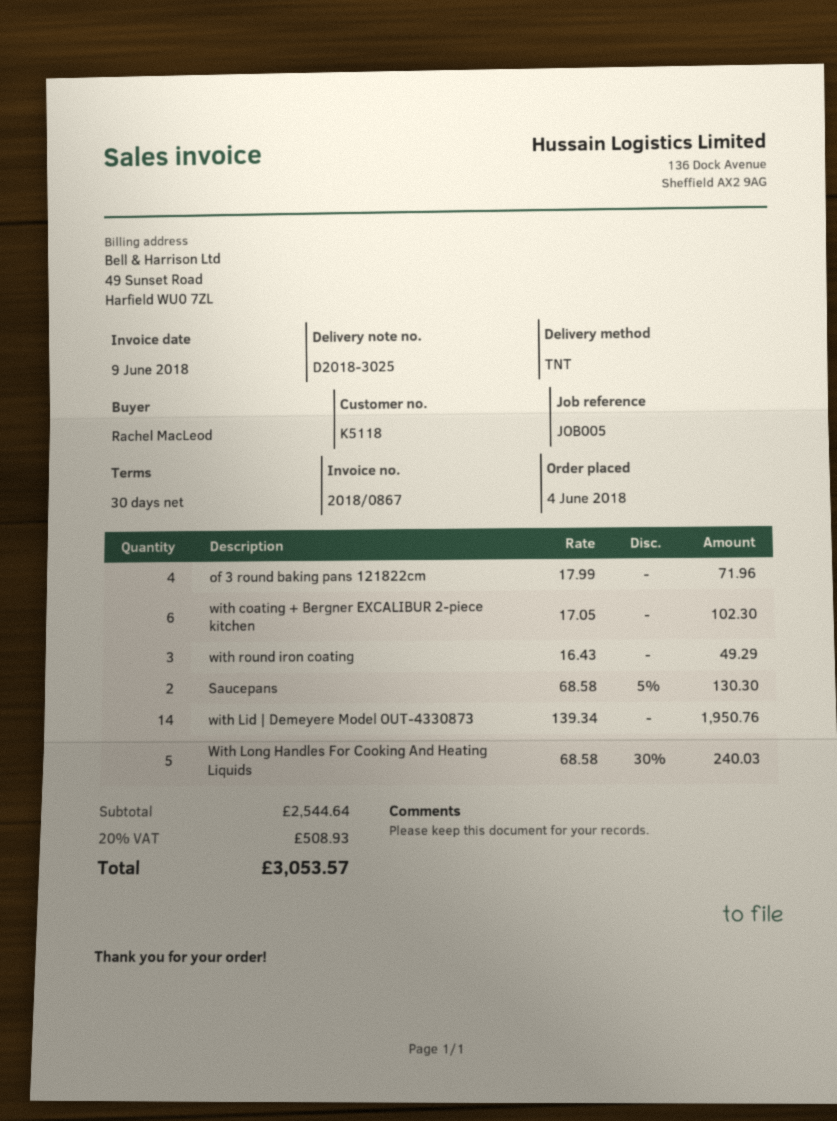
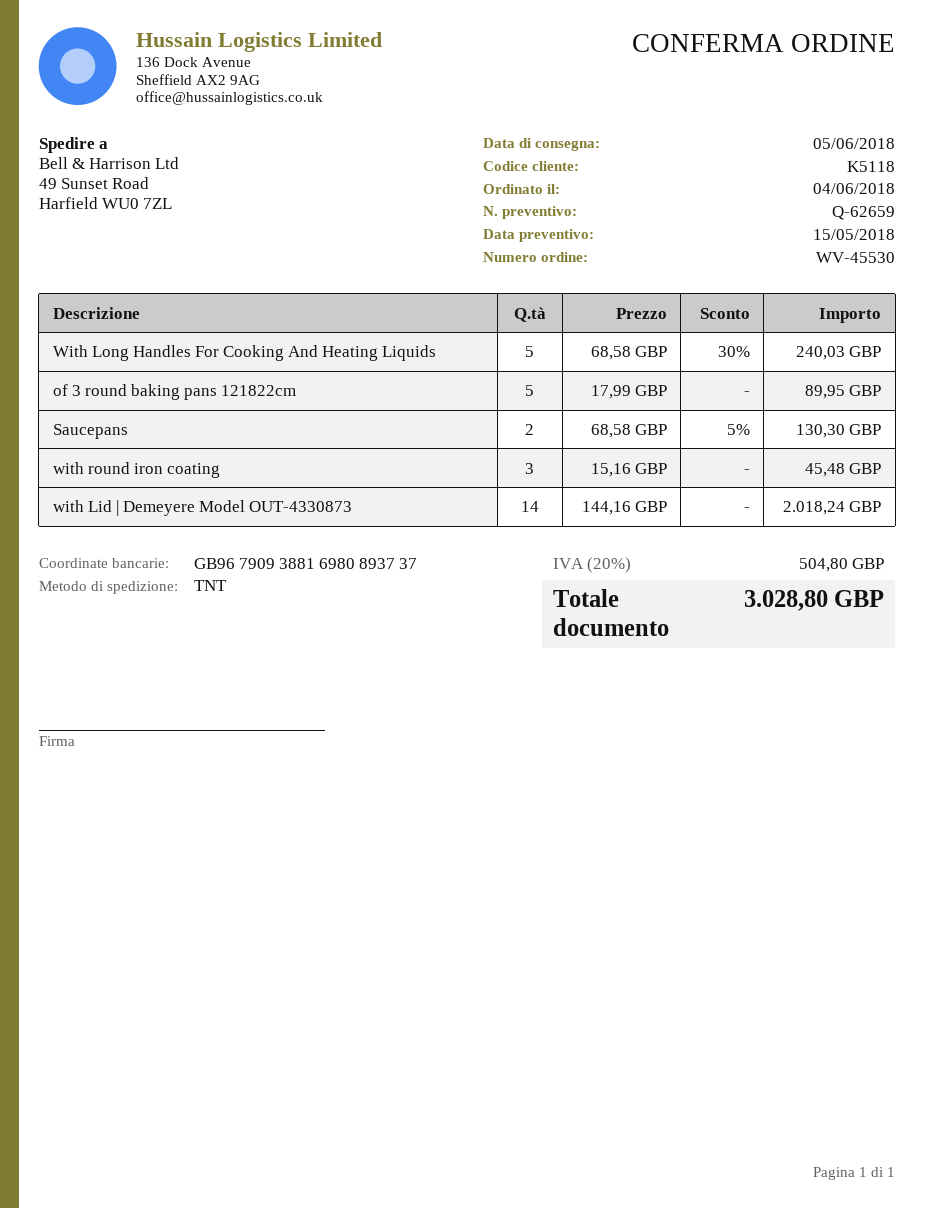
of 3 round baking pans 121822cm: 4 x 17.99 = 71.96 -> 5 x 17.99 = 89.95
with coating + Bergner EXCALIBUR 2-piece kitchen: 6 x 17.05 = 102.30 -> none
with round iron coating: 3 x 16.43 = 49.29 -> 3 x 15.16 = 45.48
with Lid | Demeyere Model OUT-4330873: 14 x 139.34 = 1950.76 -> 14 x 144.16 = 2018.24
tax: 20% = 508.93 -> 20% = 504.80
total: 3053.57 -> 3028.80

